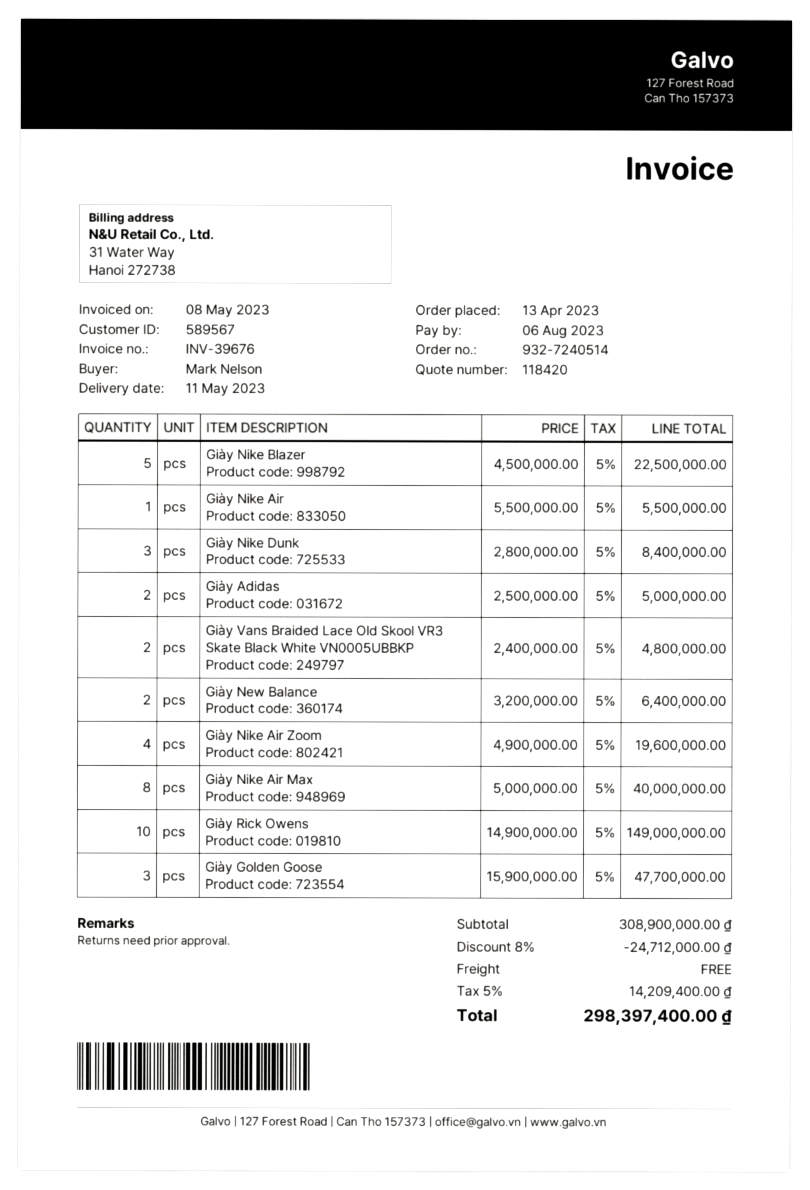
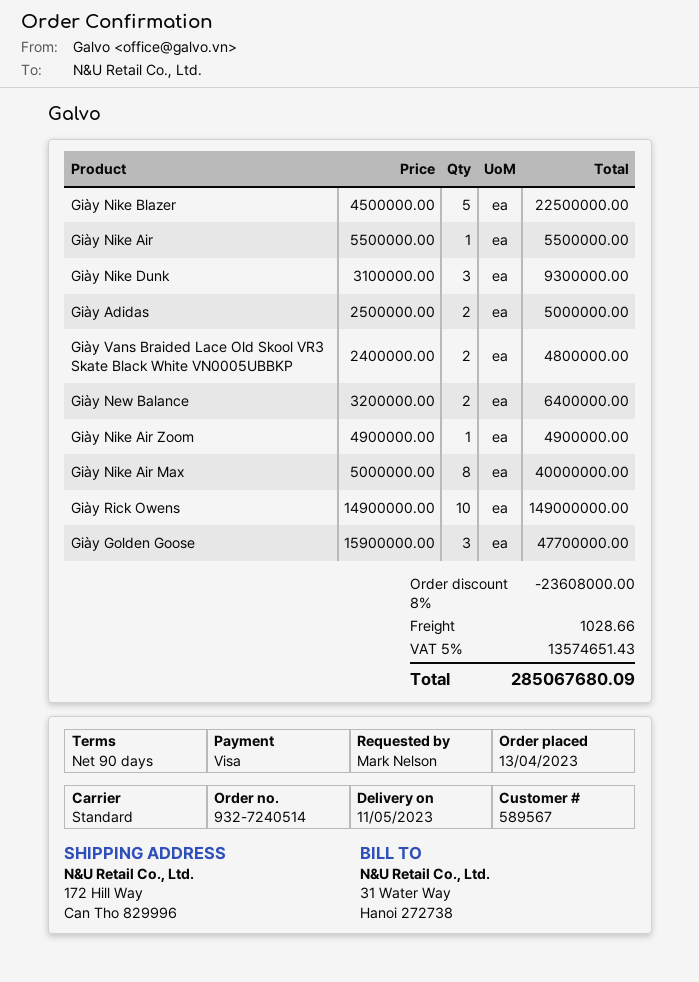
Giày Nike Dunk: 3 x 2800000.00 = 8400000.00 -> 3 x 3100000.00 = 9300000.00
Giày Nike Air Zoom: 4 x 4900000.00 = 19600000.00 -> 1 x 4900000.00 = 4900000.00
discount: 8% = 24712000.00 -> 8% = 23608000.00
shipping: 0.00 -> 1028.66
tax: 5% = 14209400.00 -> 5% = 13574651.43
total: 298397400.00 -> 285067680.09

